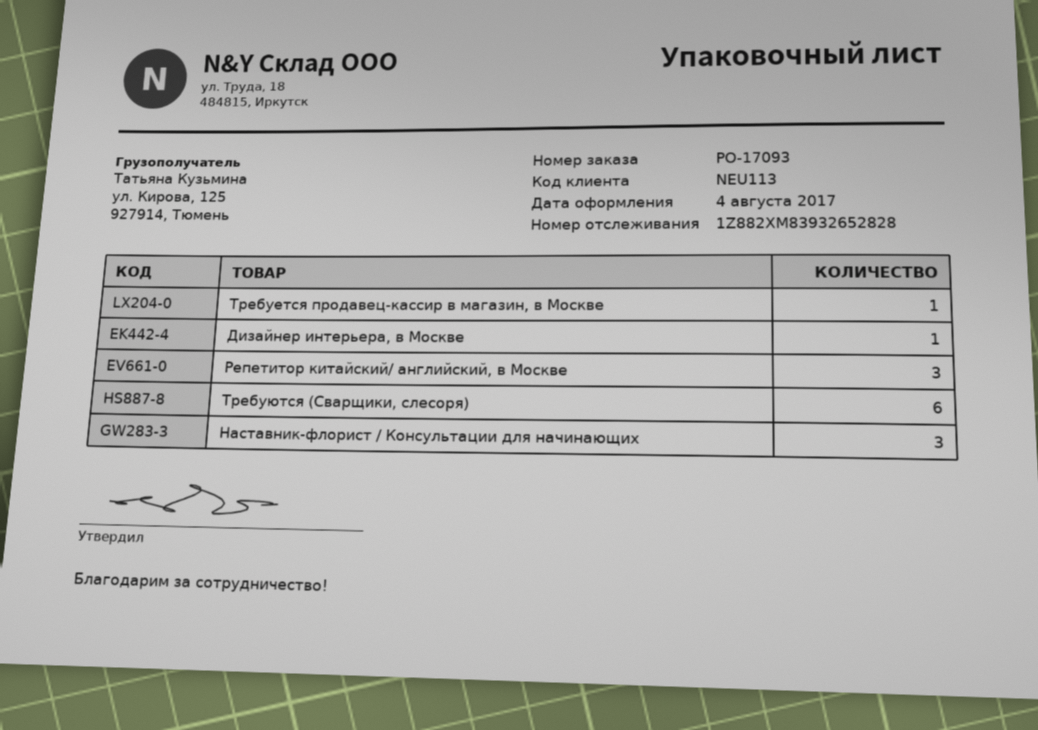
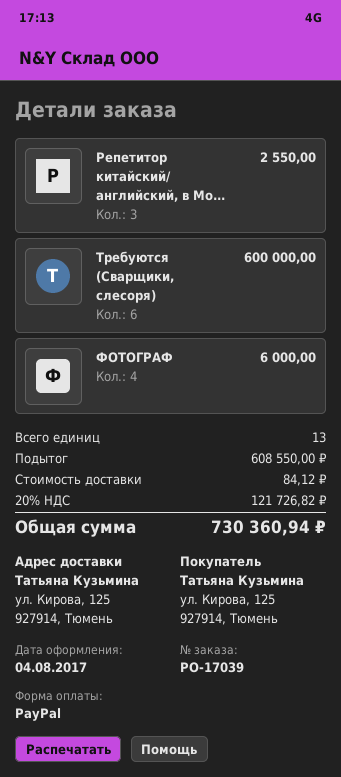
order number: PO-17093 -> PO-17039
Требуется продавец-кассир в магазин, в Москве: 1 -> none
Дизайнер интерьера, в Москве: 1 -> none
Наставник-флорист / Консультации для начинающих: 3 -> none
ФОТОГРАФ: none -> 4

